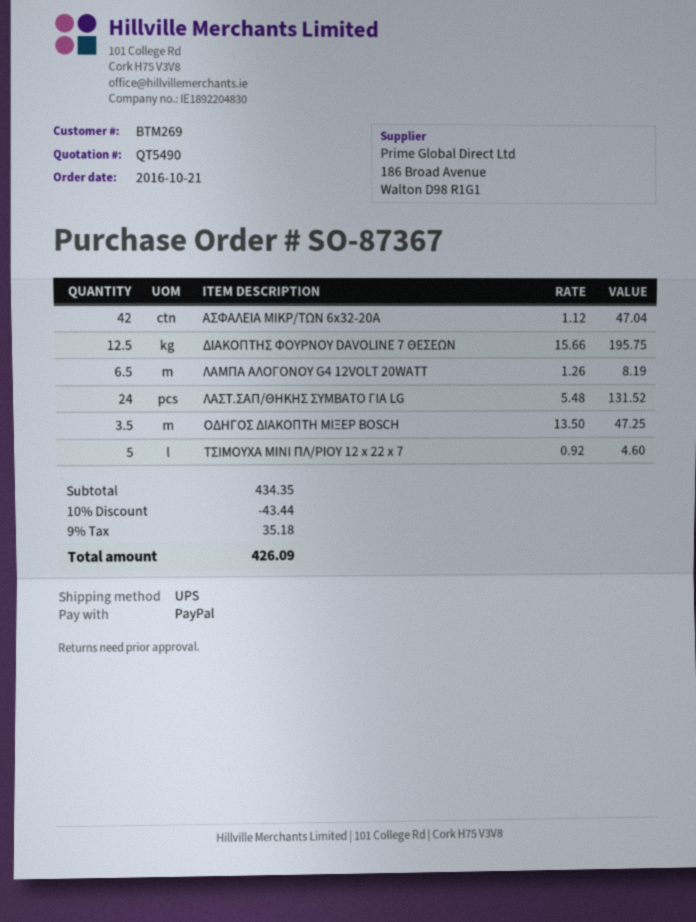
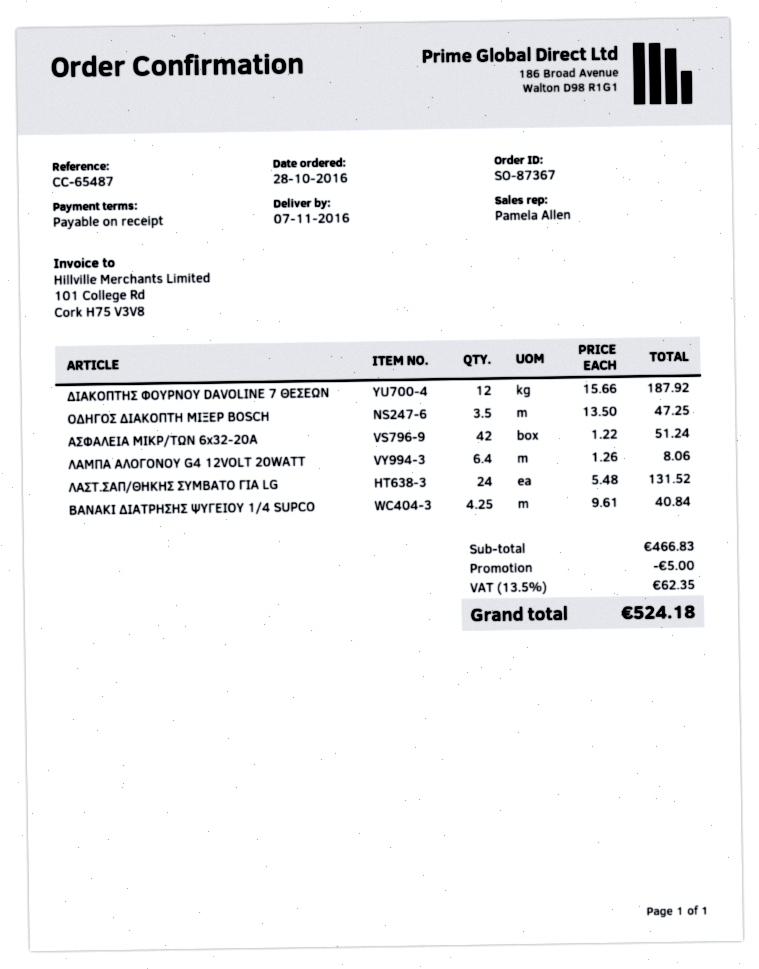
order date: 2016-10-21 -> 2016-10-28
ΑΣΦΑΛΕΙΑ ΜΙΚΡ/ΤΩΝ 6x32-20A: 42 x 1.12 = 47.04 -> 42 x 1.22 = 51.24
ΔΙΑΚΟΠΤΗΣ ΦΟΥΡΝΟΥ DAVOLINE 7 ΘΕΣΕΩΝ: 12.5 x 15.66 = 195.75 -> 12 x 15.66 = 187.92
ΛΑΜΠΑ ΑΛΟΓΟΝΟΥ G4 12VOLT 20WATT: 6.5 x 1.26 = 8.19 -> 6.4 x 1.26 = 8.06
ΤΣΙΜΟΥΧΑ ΜΙΝΙ ΠΛ/ΡΙΟΥ 12 x 22 x 7: 5 x 0.92 = 4.60 -> none
ΒΑΝΑΚΙ ΔΙΑΤΡΗΣΗΣ ΨΥΓΕΙΟΥ 1/4 SUPCO: none -> 4.25 x 9.61 = 40.84
subtotal: 434.35 -> 466.83
discount: 43.44 -> 5.00
tax: 9% = 35.18 -> 13.5% = 62.35
total: 426.09 -> 524.18

